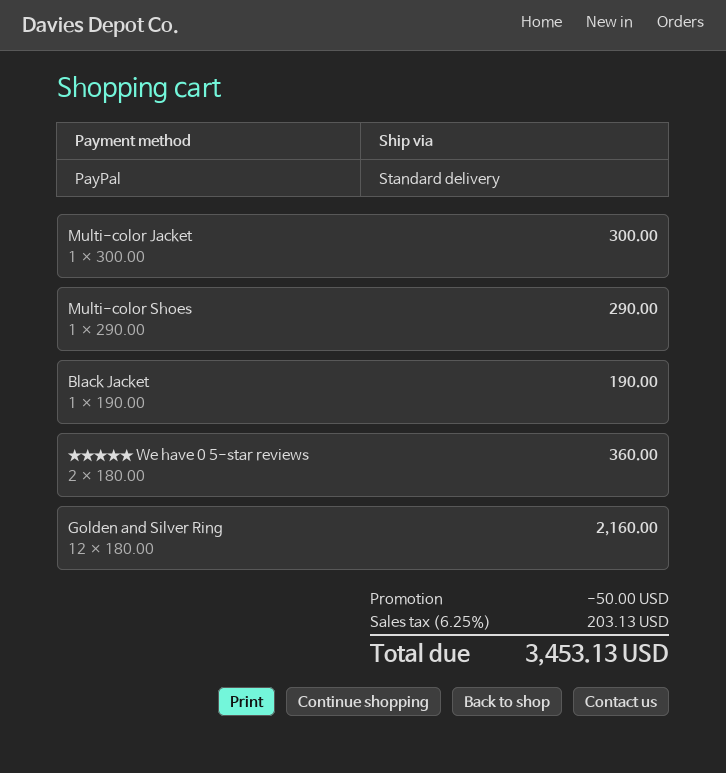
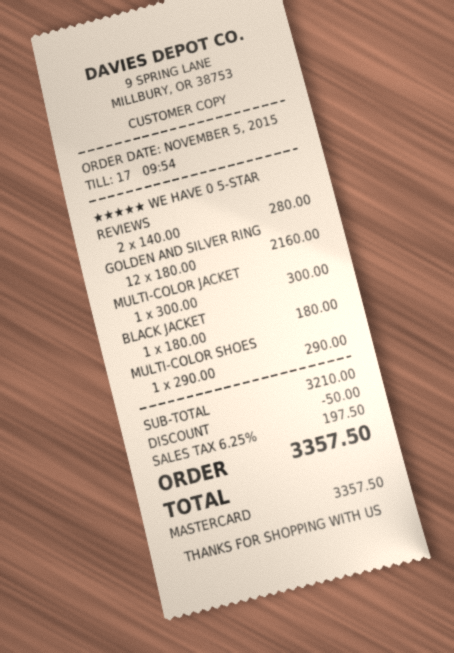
payment method: PayPal -> Mastercard
Black Jacket: 1 x 190.00 = 190.00 -> 1 x 180.00 = 180.00
★★★★★ We have 0 5-star reviews: 2 x 180.00 = 360.00 -> 2 x 140.00 = 280.00
tax: 6.25% = 203.13 -> 6.25% = 197.50
total: 3453.13 -> 3357.50

